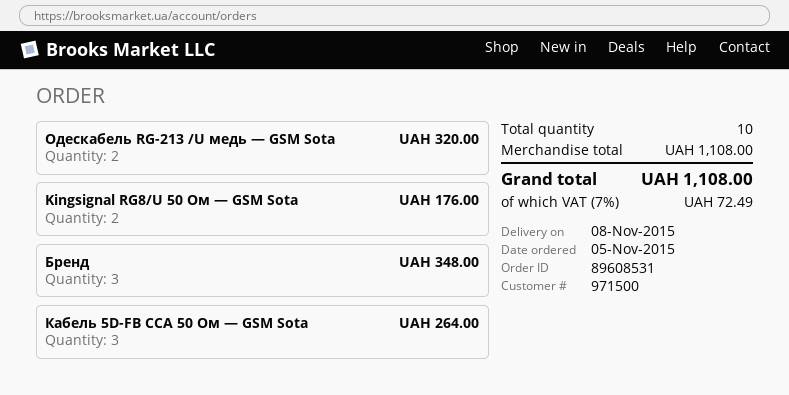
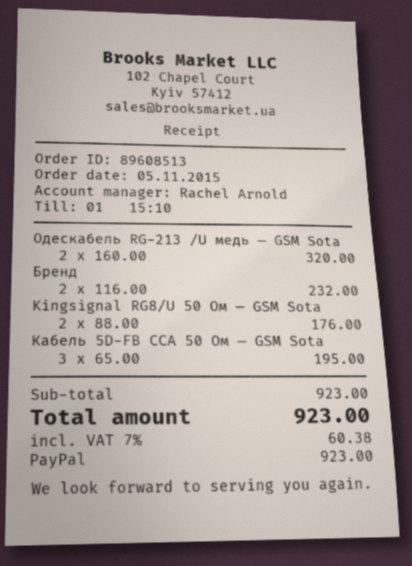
order number: 89608531 -> 89608513
Бренд: 3 for 348.00 -> 2 for 232.00
Кабель 5D-FB CCA 50 Ом — GSM Sota: 3 for 264.00 -> 3 for 195.00
subtotal: 1108.00 -> 923.00
tax: 7% = 72.49 -> 7% = 60.38
total: 1108.00 -> 923.00

